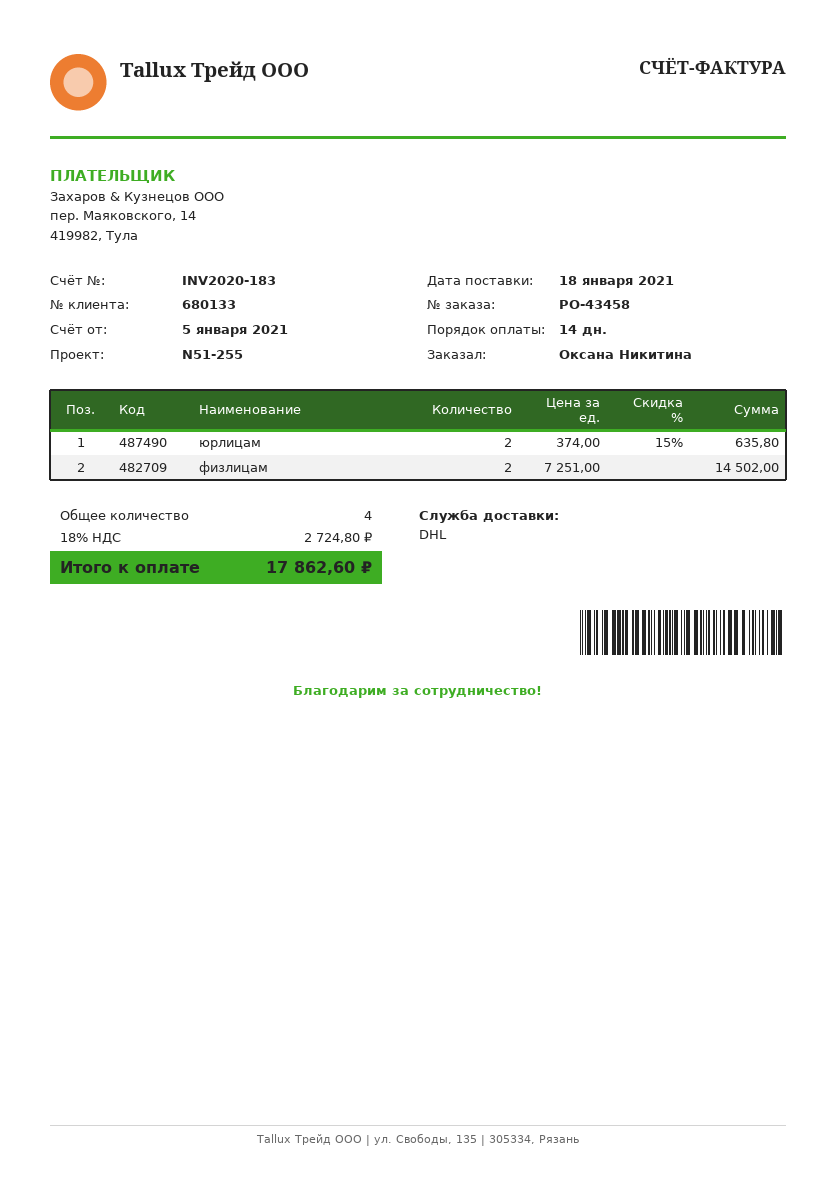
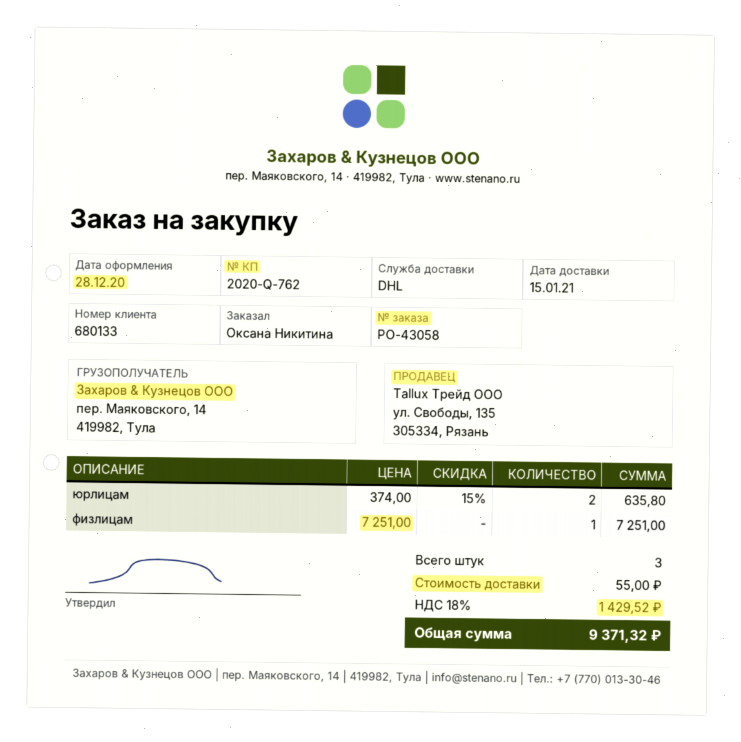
order number: PO-43458 -> PO-43058
delivery date: 2021-01-18 -> 2021-01-15
физлицам: 2 x 7251.00 = 14502.00 -> 1 x 7251.00 = 7251.00
total quantity: 4 -> 3
shipping: none -> 55.00
tax: 18% = 2724.80 -> 18% = 1429.52
total: 17862.60 -> 9371.32

